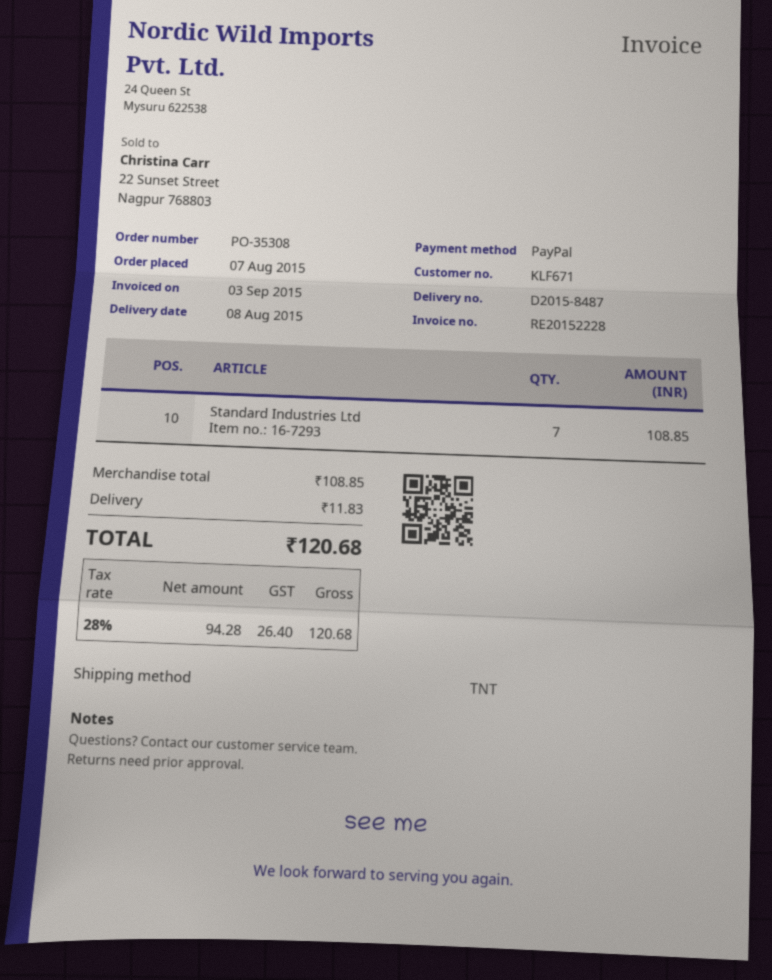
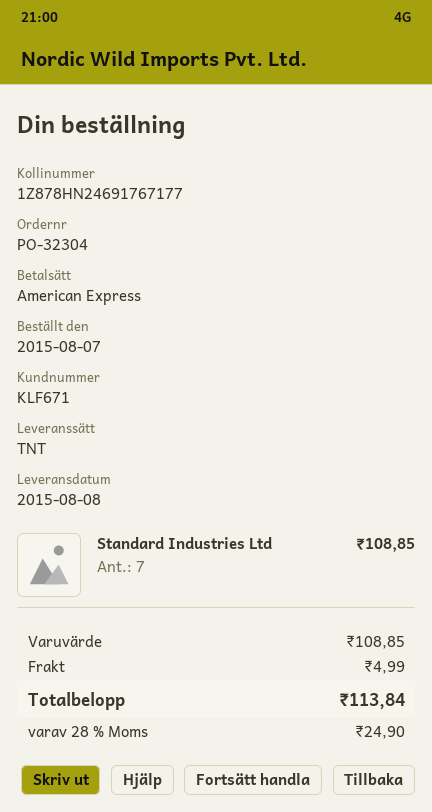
order number: PO-35308 -> PO-32304
payment method: PayPal -> American Express
shipping: 11.83 -> 4.99
tax: 28% = 26.40 -> 28% = 24.90
total: 120.68 -> 113.84

